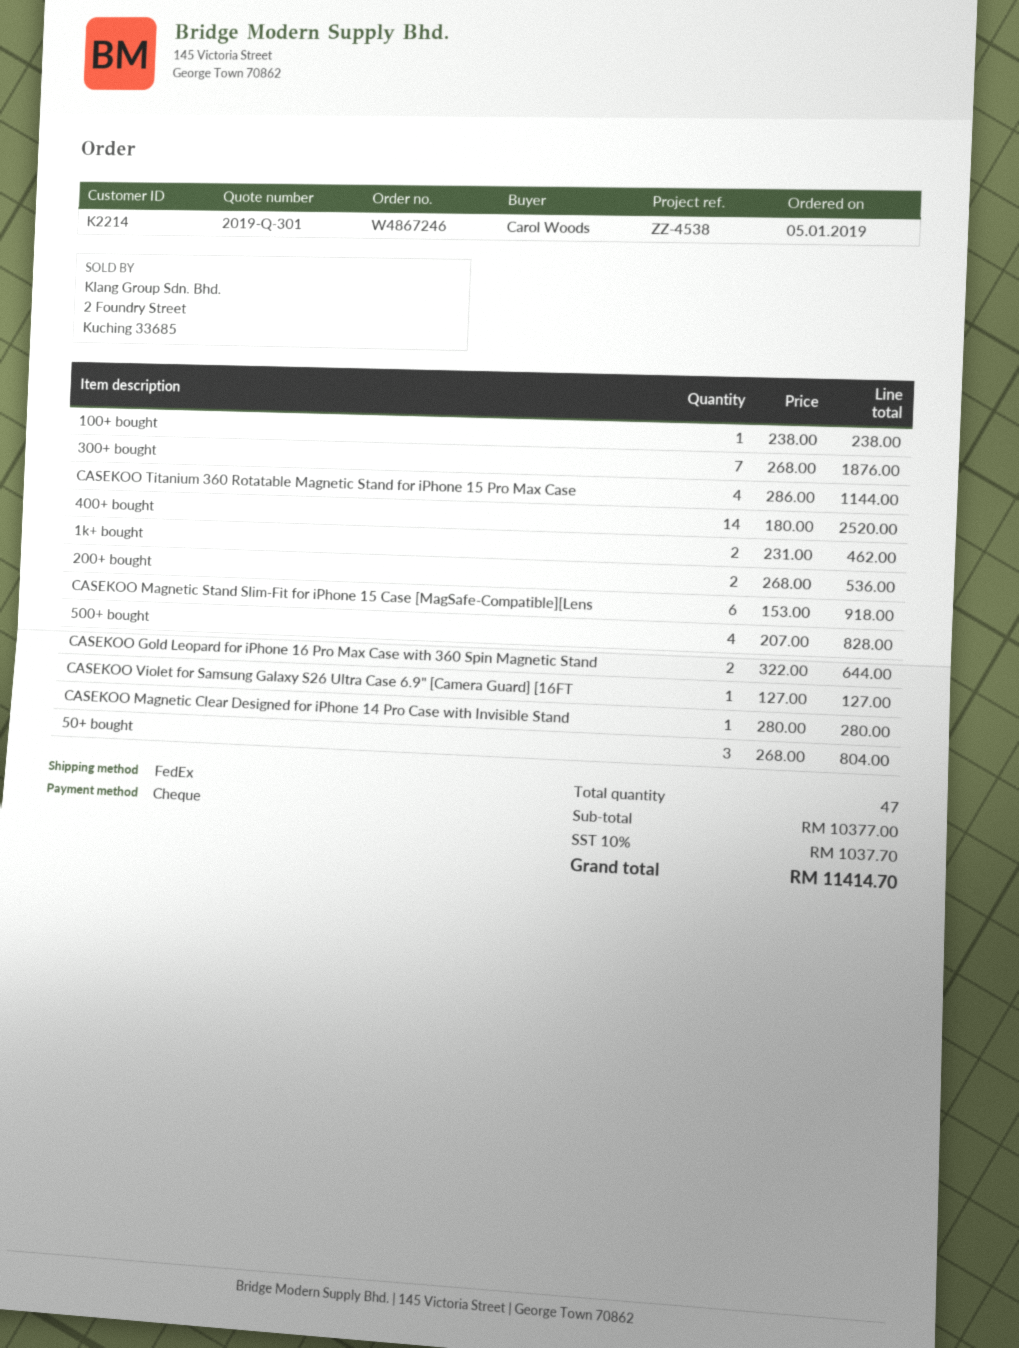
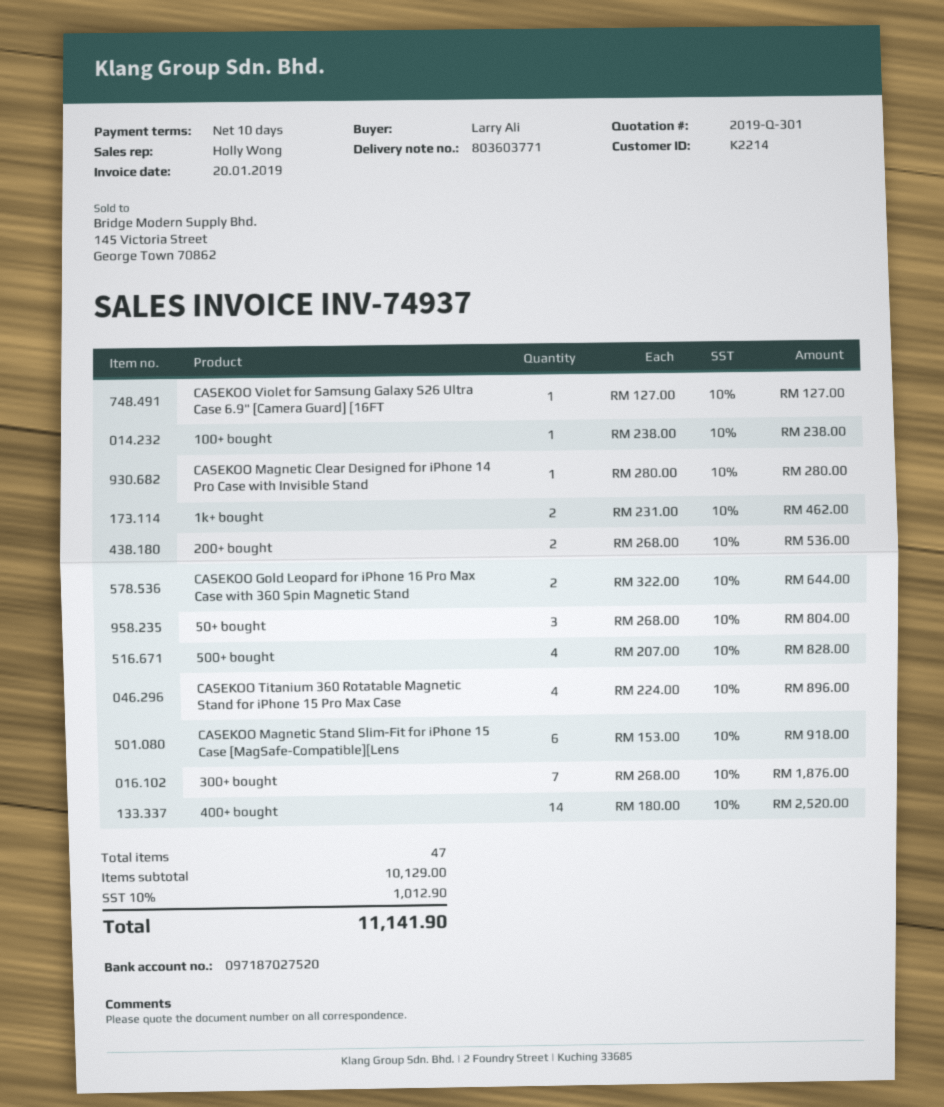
ordered by: Carol Woods -> Larry Ali
CASEKOO Titanium 360 Rotatable Magnetic Stand for iPhone 15 Pro Max Case: 4 x 286.00 = 1144.00 -> 4 x 224.00 = 896.00
subtotal: 10377.00 -> 10129.00
tax: 10% = 1037.70 -> 10% = 1012.90
total: 11414.70 -> 11141.90

